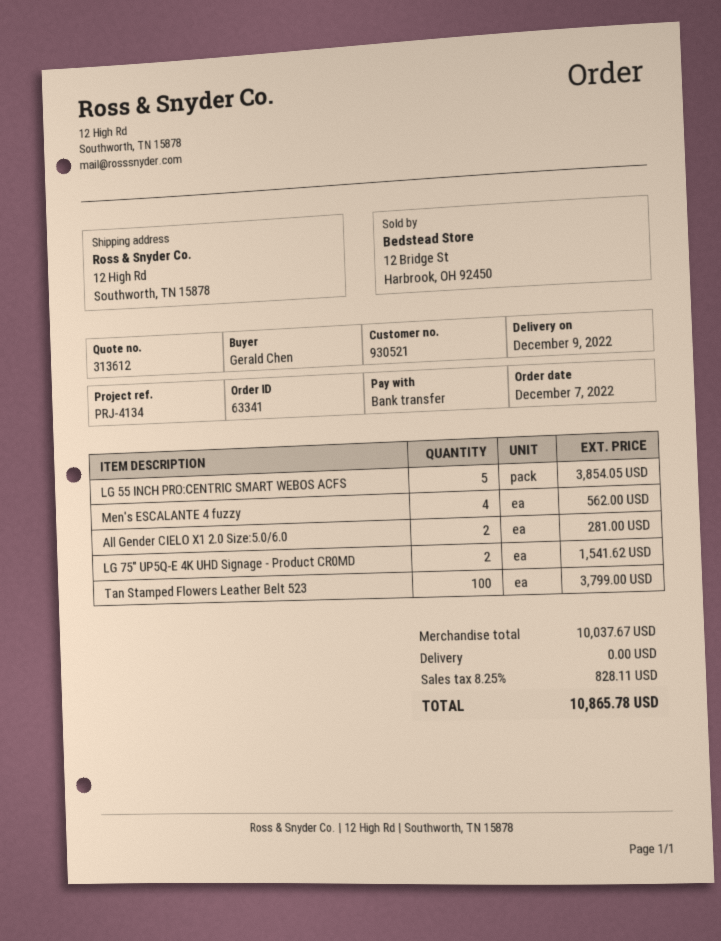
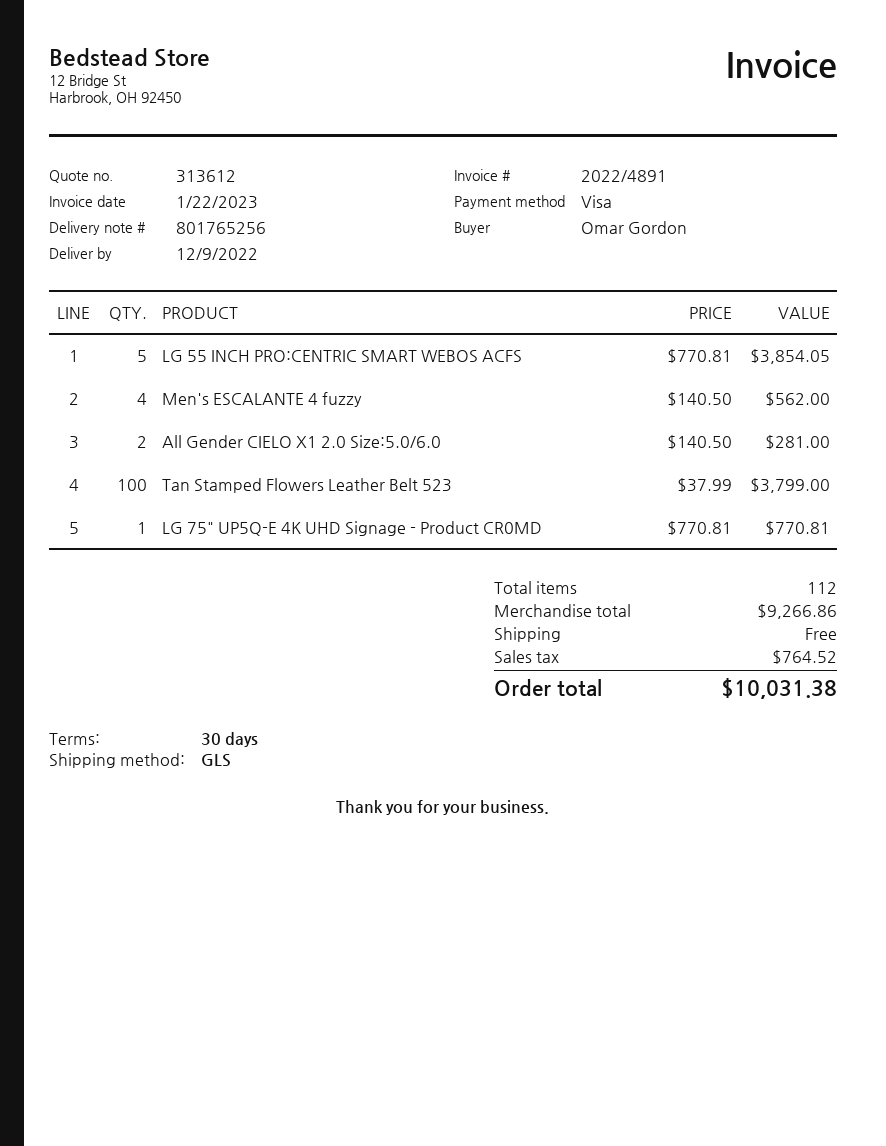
ordered by: Gerald Chen -> Omar Gordon
payment method: bank transfer -> Visa
LG 75" UP5Q-E 4K UHD Signage - Product CR0MD: 2 for 1541.62 -> 1 for 770.81
subtotal: 10037.67 -> 9266.86
tax: 828.11 -> 764.52
total: 10865.78 -> 10031.38

